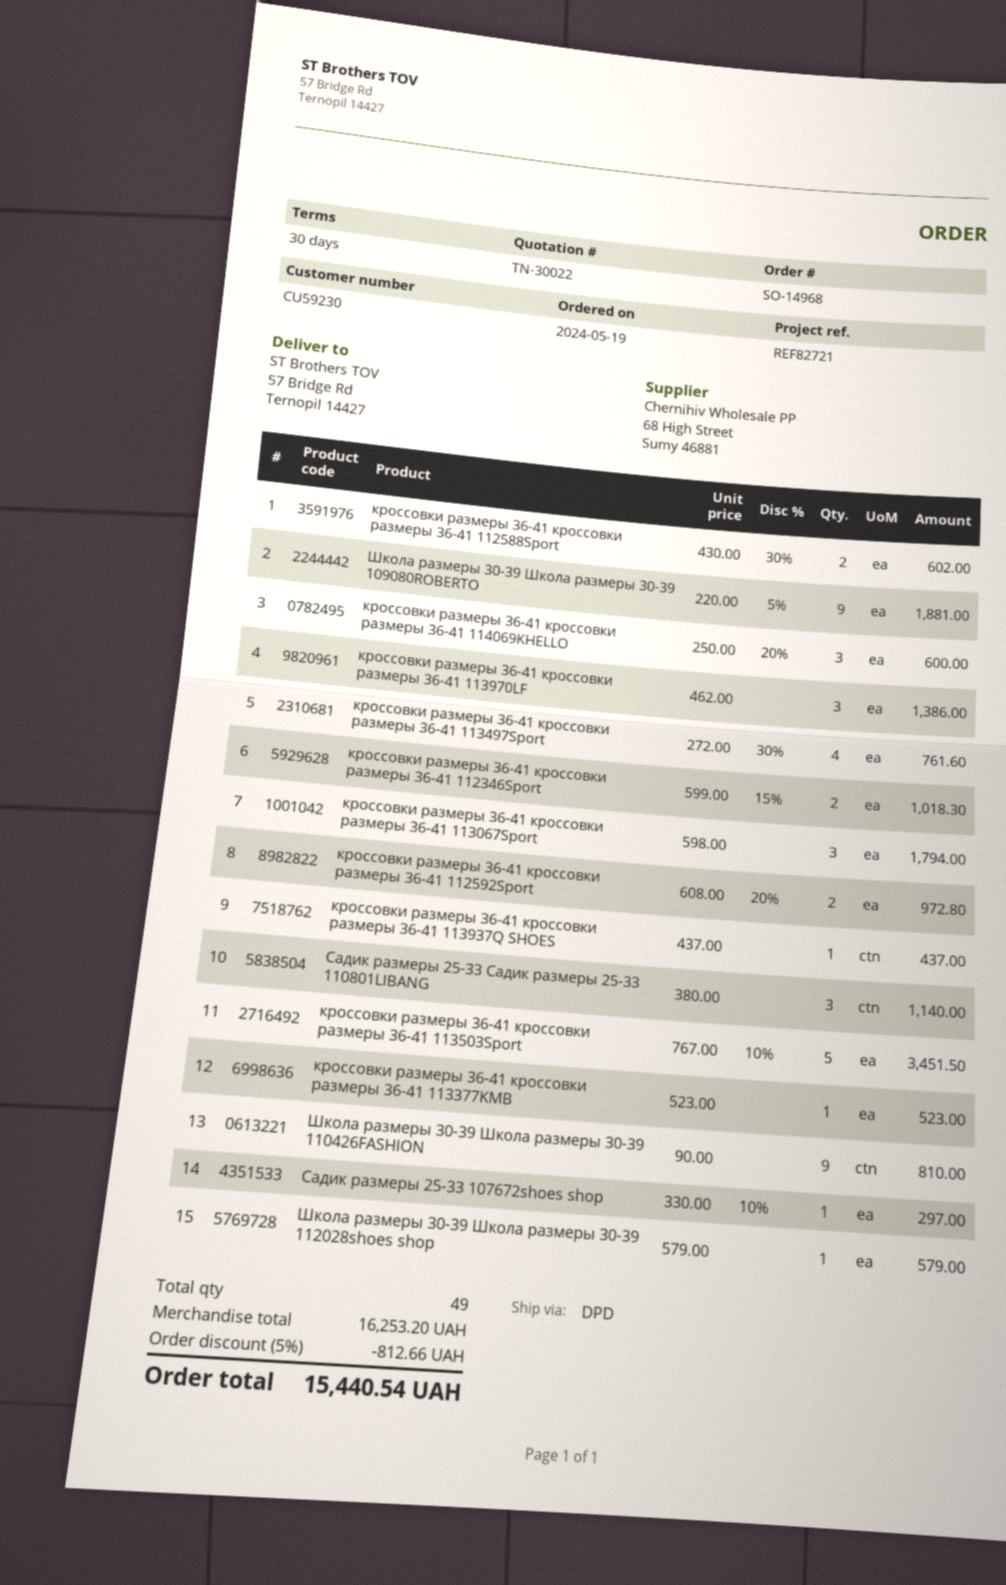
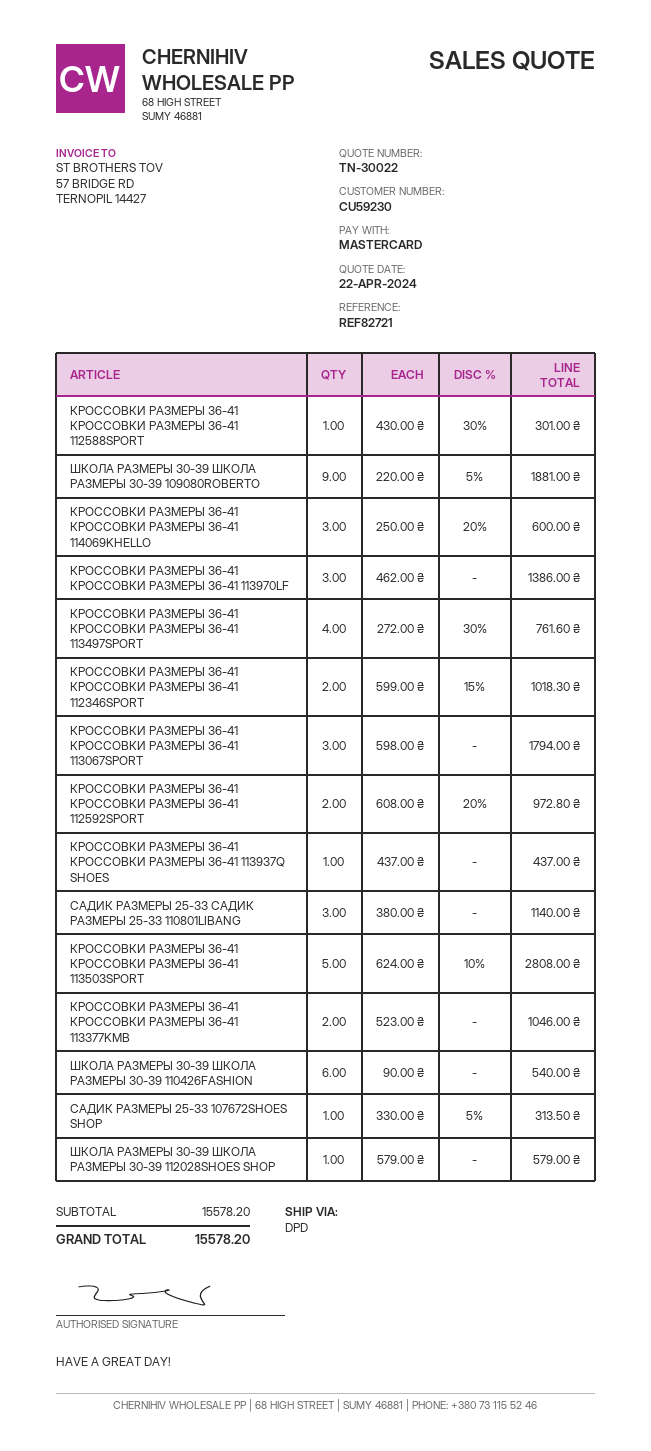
кроссовки размеры 36-41 кроссовки размеры 36-41 112588Sport: 2 x 430.00 - 30% = 602.00 -> 1 x 430.00 - 30% = 301.00
кроссовки размеры 36-41 кроссовки размеры 36-41 113503Sport: 5 x 767.00 - 10% = 3451.50 -> 5 x 624.00 - 10% = 2808.00
кроссовки размеры 36-41 кроссовки размеры 36-41 113377KMB: 1 x 523.00 = 523.00 -> 2 x 523.00 = 1046.00
Школа размеры 30-39 Школа размеры 30-39 110426FASHION: 9 x 90.00 = 810.00 -> 6 x 90.00 = 540.00
Садик размеры 25-33 107672shoes shop: 1 x 330.00 - 10% = 297.00 -> 1 x 330.00 - 5% = 313.50
subtotal: 16253.20 -> 15578.20
discount: 5% = 812.66 -> none
total: 15440.54 -> 15578.20

